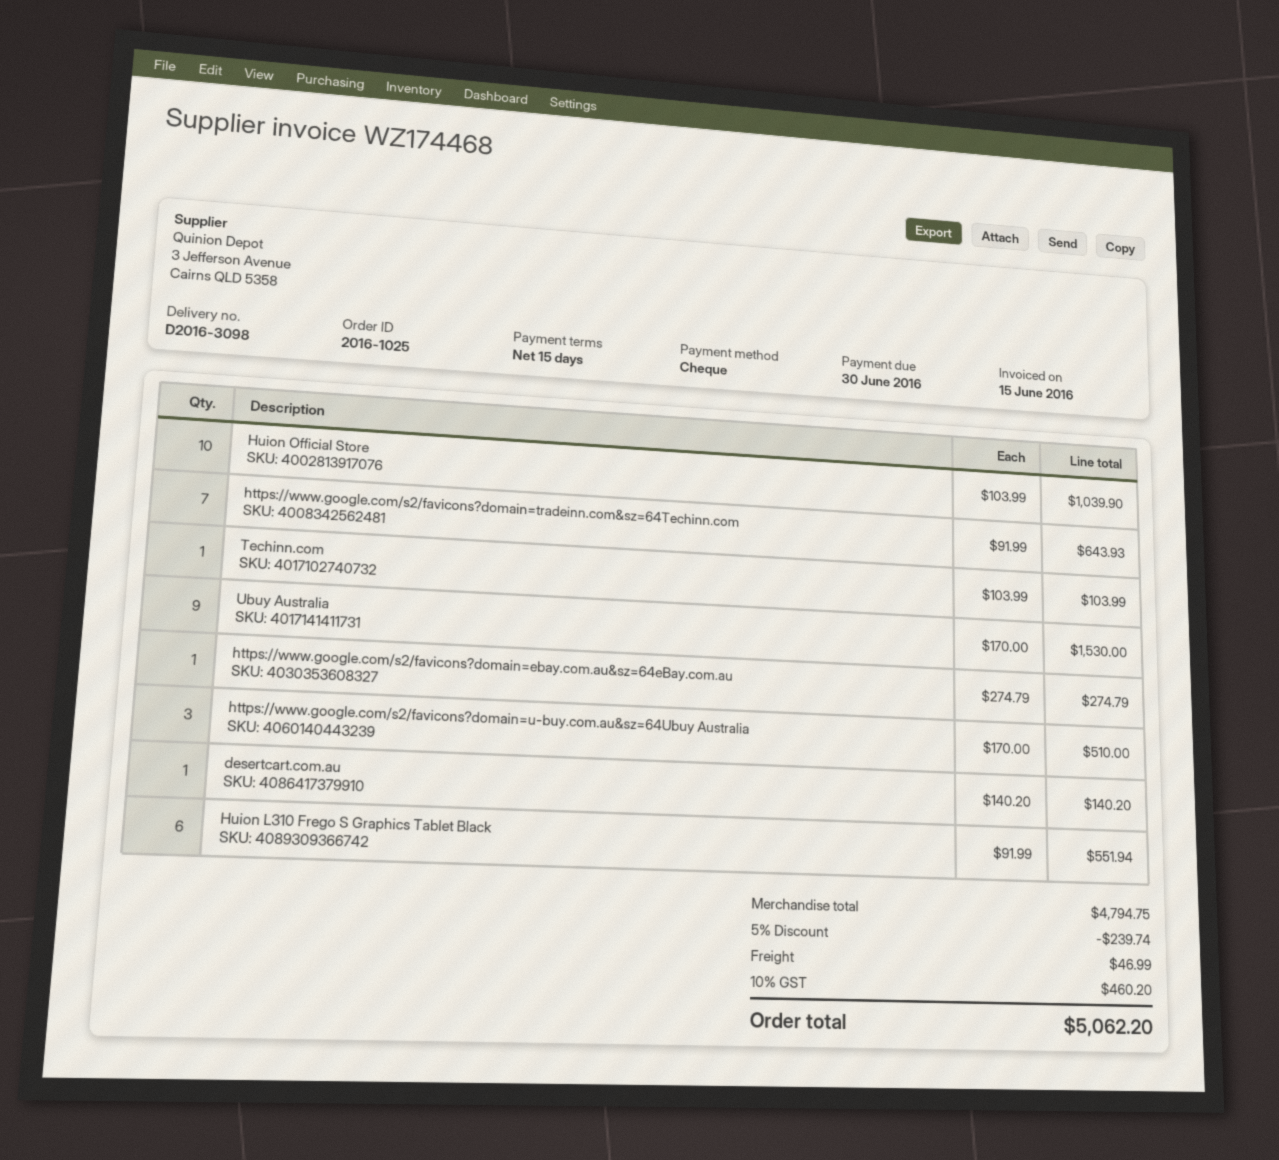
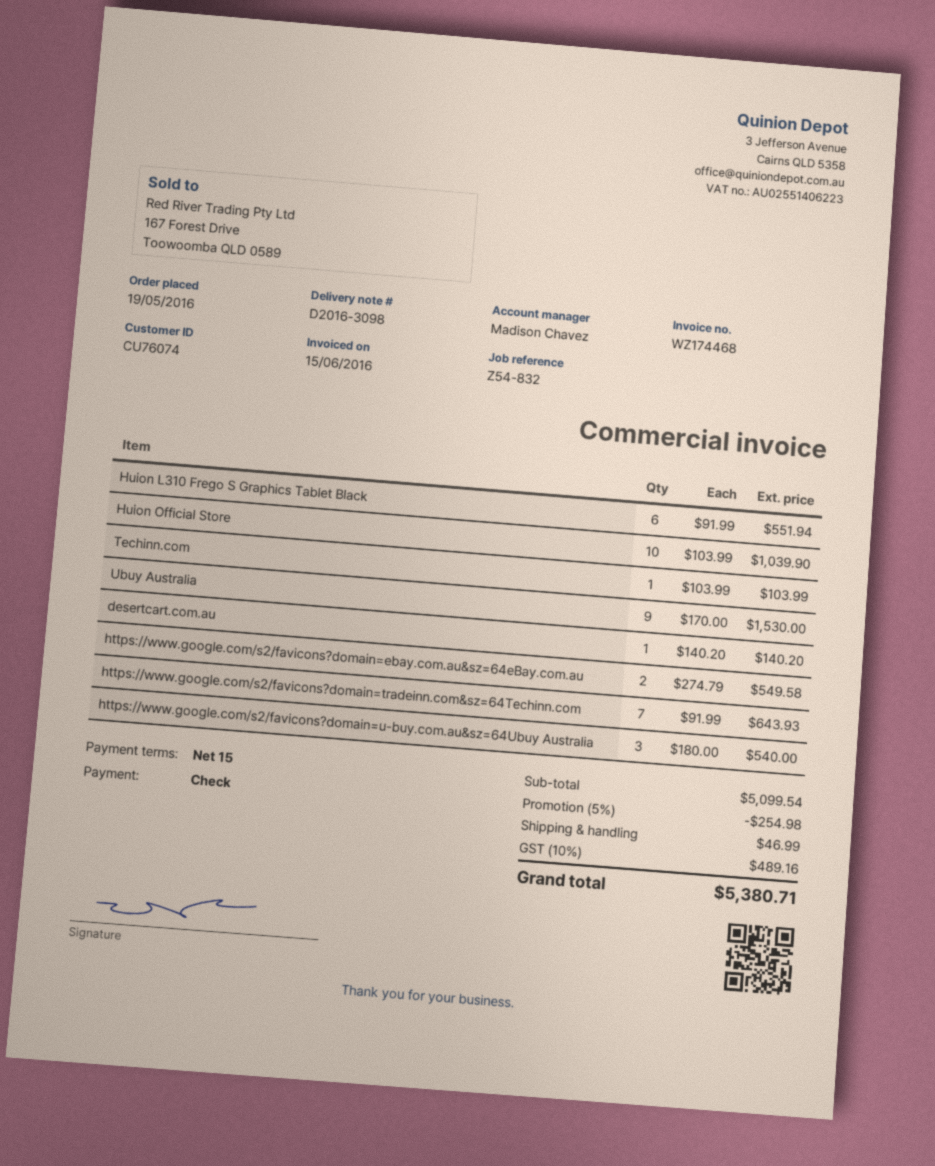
https://www.google.com/s2/favicons?domain=ebay.com.au&sz=64eBay.com.au: 1 x 274.79 = 274.79 -> 2 x 274.79 = 549.58
https://www.google.com/s2/favicons?domain=u-buy.com.au&sz=64Ubuy Australia: 3 x 170.00 = 510.00 -> 3 x 180.00 = 540.00
subtotal: 4794.75 -> 5099.54
discount: 5% = 239.74 -> 5% = 254.98
tax: 10% = 460.20 -> 10% = 489.16
total: 5062.20 -> 5380.71

